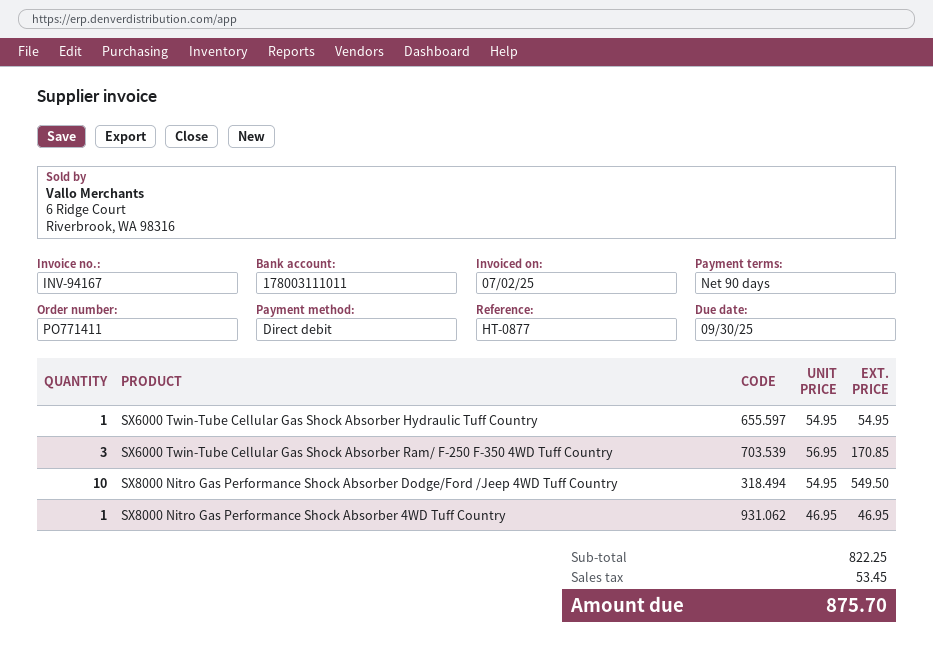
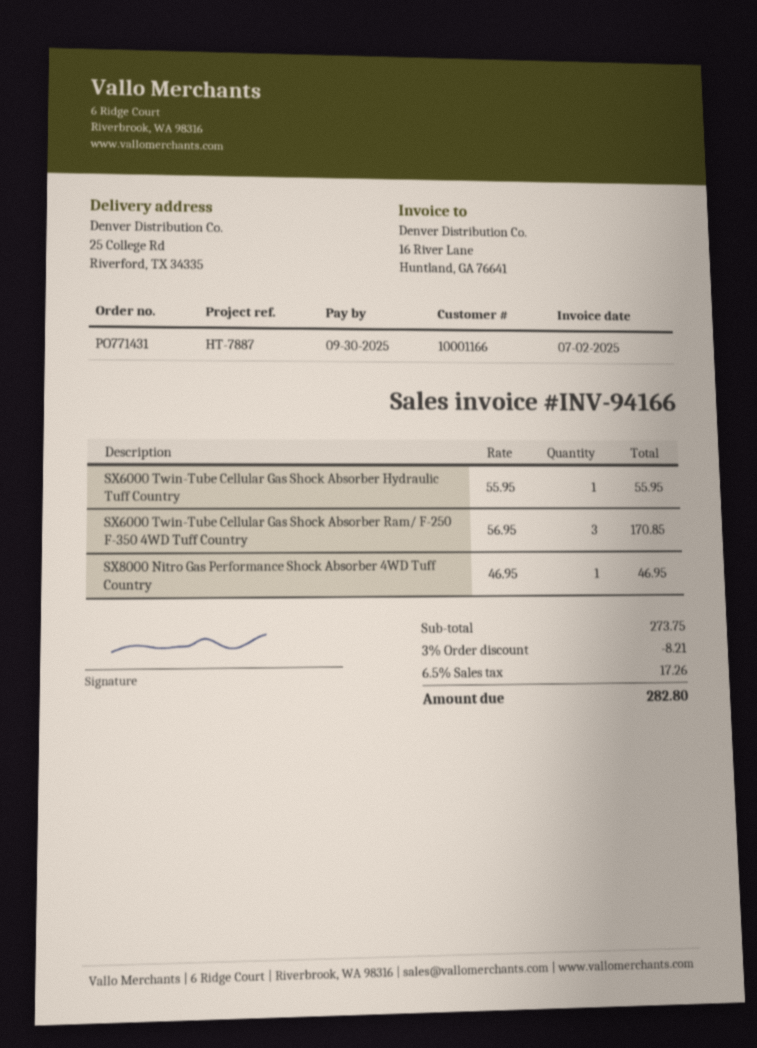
order number: PO771411 -> PO771431
invoice number: INV-94167 -> INV-94166
reference: HT-0877 -> HT-7887
SX6000 Twin-Tube Cellular Gas Shock Absorber Hydraulic Tuff Country: 1 x 54.95 = 54.95 -> 1 x 55.95 = 55.95
SX8000 Nitro Gas Performance Shock Absorber Dodge/Ford /Jeep 4WD Tuff Country: 10 x 54.95 = 549.50 -> none
subtotal: 822.25 -> 273.75
discount: none -> 3% = 8.21
tax: 53.45 -> 17.26
total: 875.70 -> 282.80

